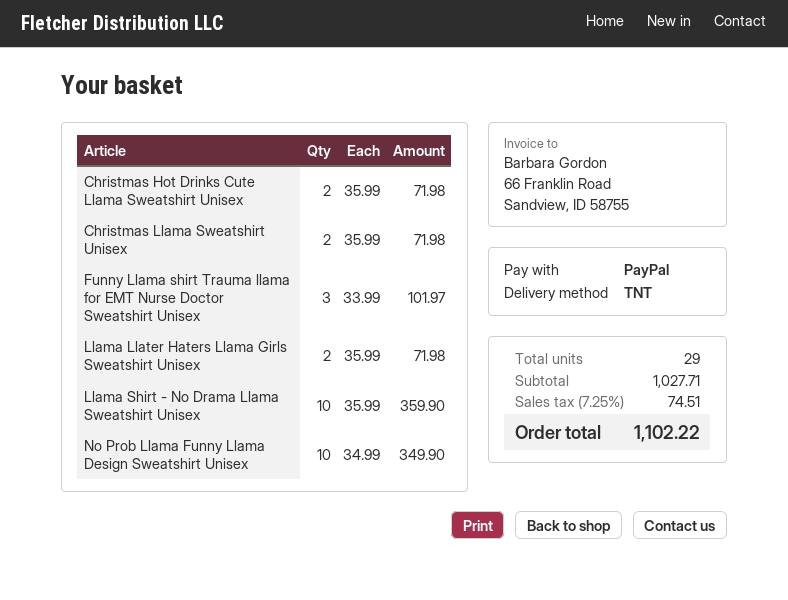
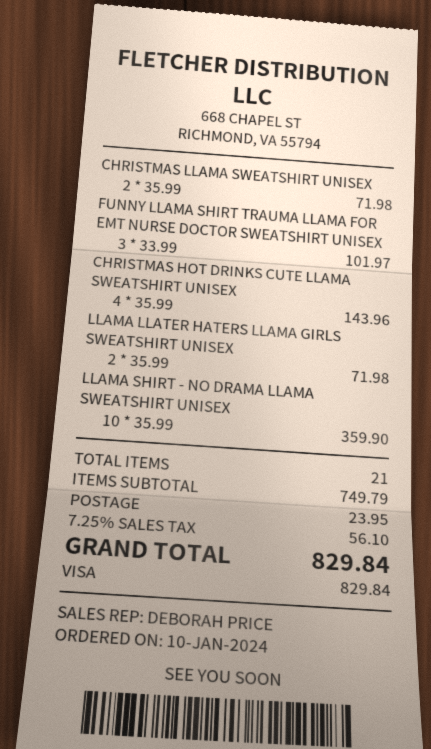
payment method: PayPal -> Visa
Christmas Hot Drinks Cute Llama Sweatshirt Unisex: 2 x 35.99 = 71.98 -> 4 x 35.99 = 143.96
No Prob Llama Funny Llama Design Sweatshirt Unisex: 10 x 34.99 = 349.90 -> none
total quantity: 29 -> 21
subtotal: 1027.71 -> 749.79
shipping: none -> 23.95
tax: 7.25% = 74.51 -> 7.25% = 56.10
total: 1102.22 -> 829.84

